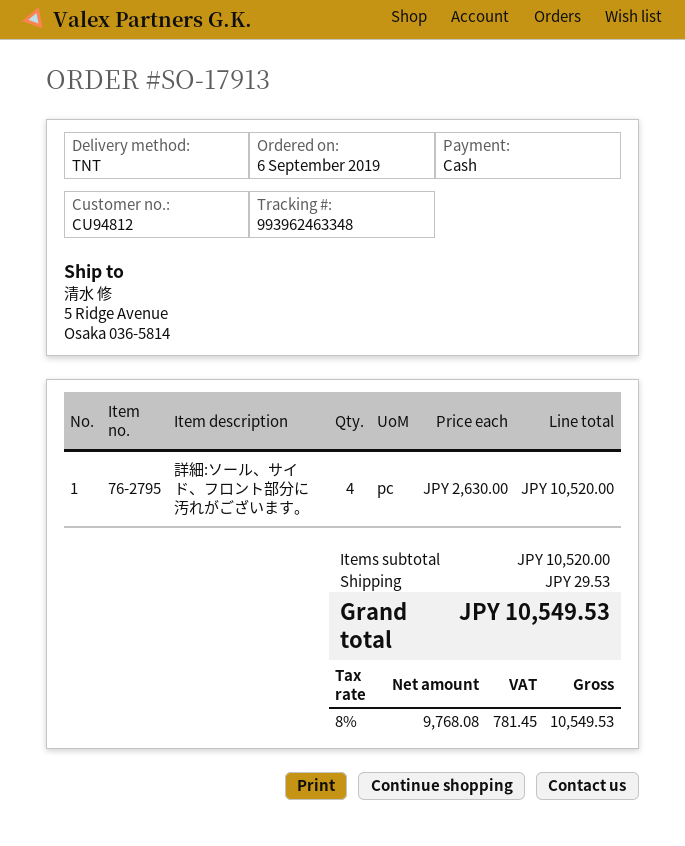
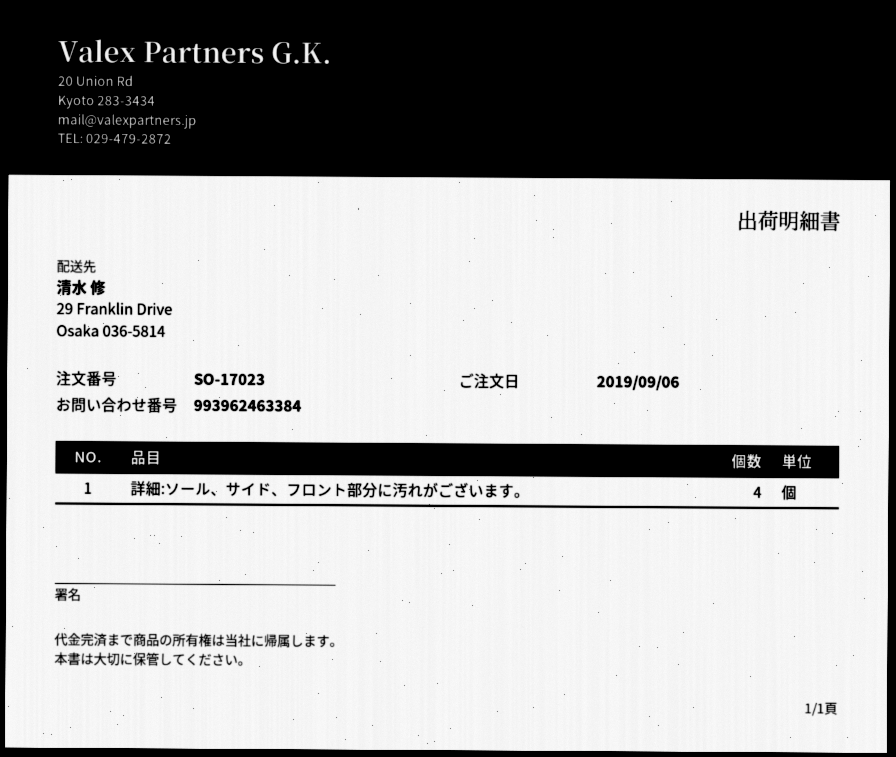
order number: SO-17913 -> SO-17023
tracking number: 993962463348 -> 993962463384
ship to: 5 Ridge Avenue, Osaka 036-5814 -> 29 Franklin Drive, Osaka 036-5814

